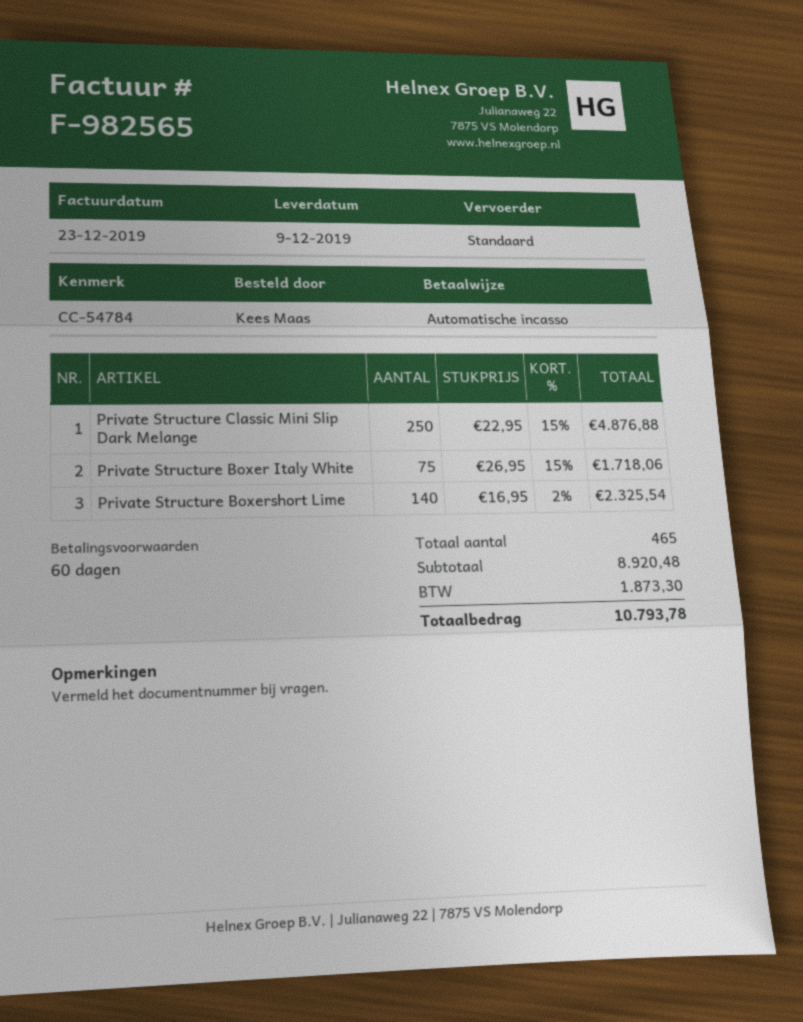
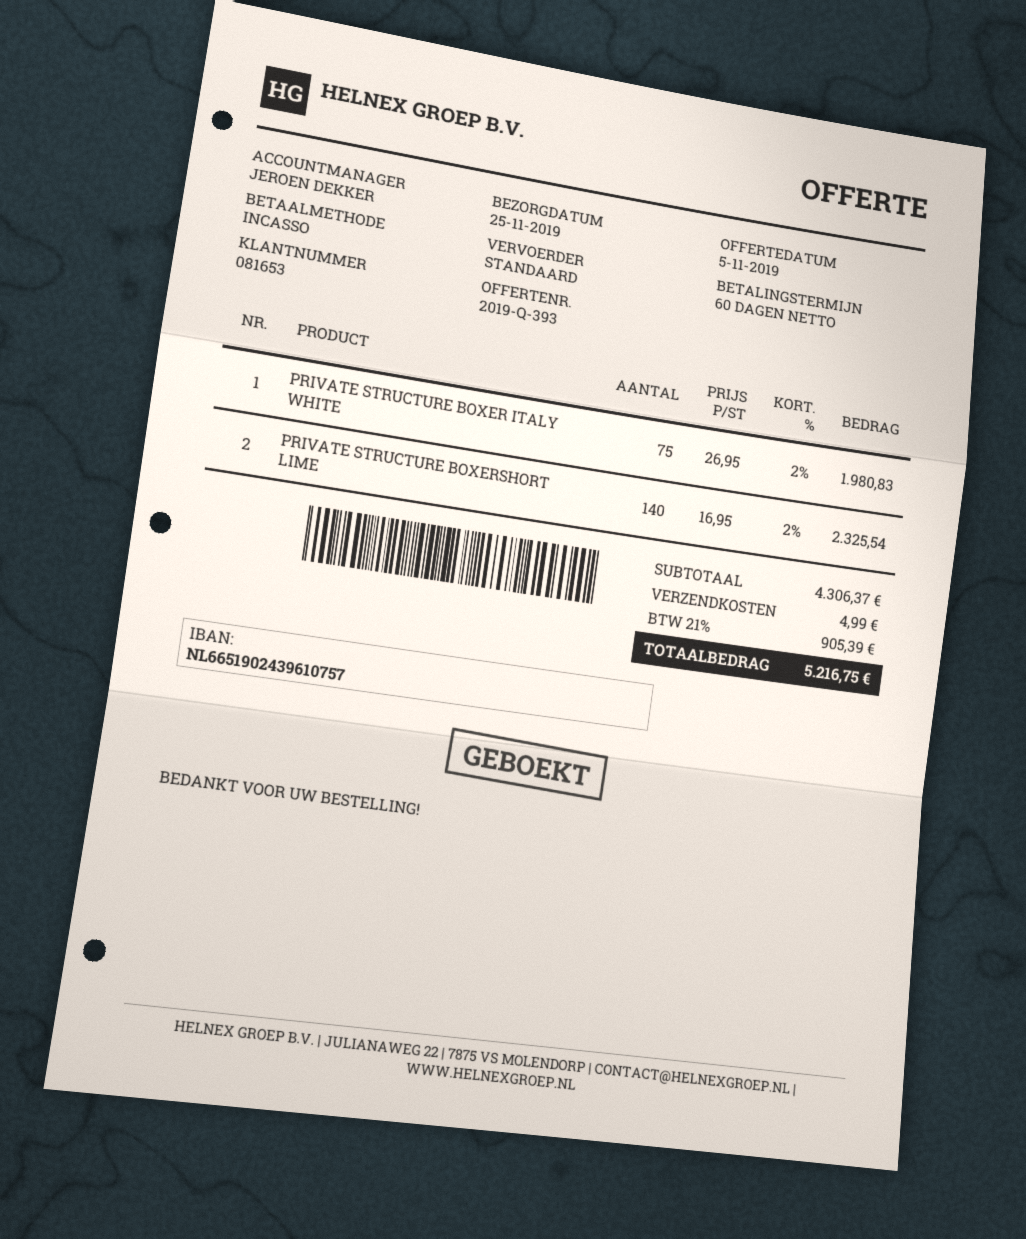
delivery date: 2019-12-09 -> 2019-11-25
Private Structure Classic Mini Slip Dark Melange: 250 x 22.95 - 15% = 4876.88 -> none
Private Structure Boxer Italy White: 75 x 26.95 - 15% = 1718.06 -> 75 x 26.95 - 2% = 1980.83
subtotal: 8920.48 -> 4306.37
shipping: none -> 4.99
tax: 1873.30 -> 905.39
total: 10793.78 -> 5216.75

